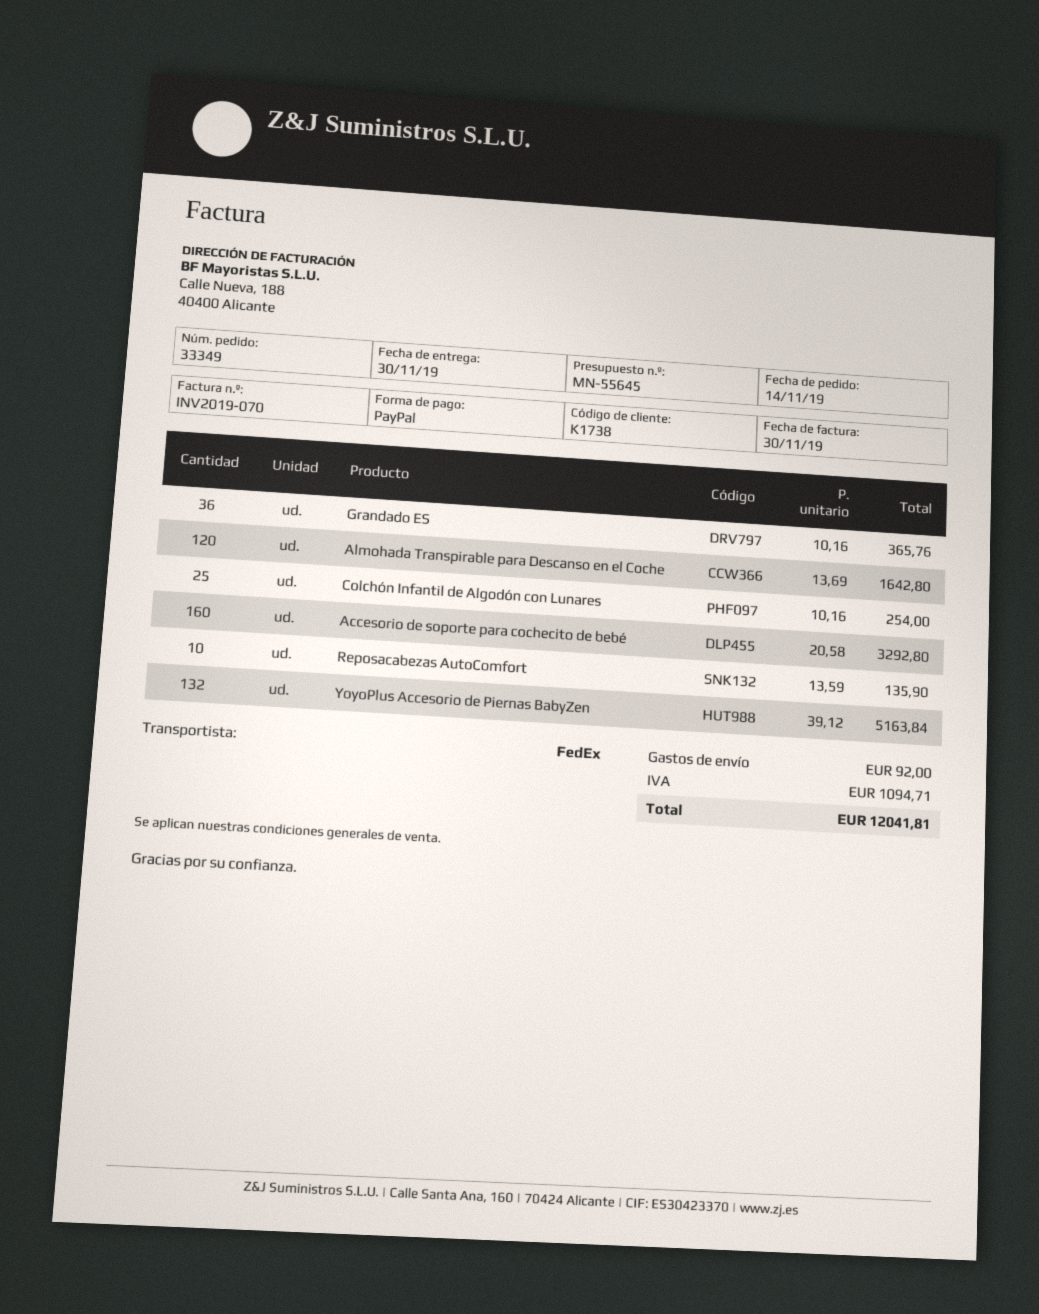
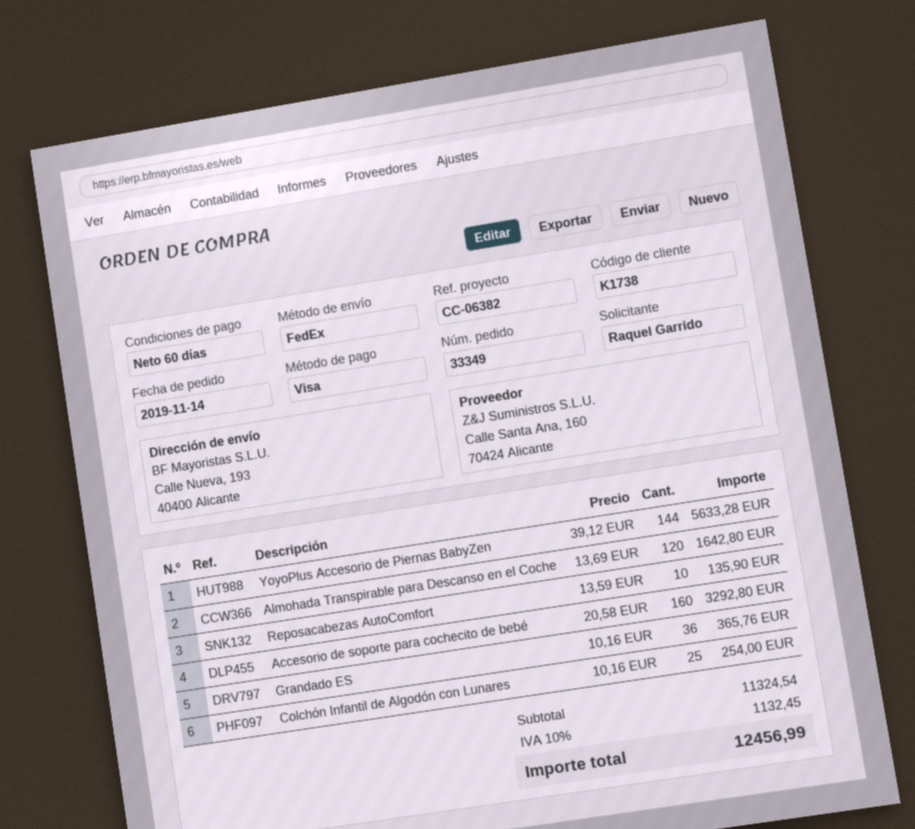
payment method: PayPal -> Visa
YoyoPlus Accesorio de Piernas BabyZen: 132 x 39.12 = 5163.84 -> 144 x 39.12 = 5633.28
shipping: 92.00 -> none
tax: 1094.71 -> 1132.45
total: 12041.81 -> 12456.99

